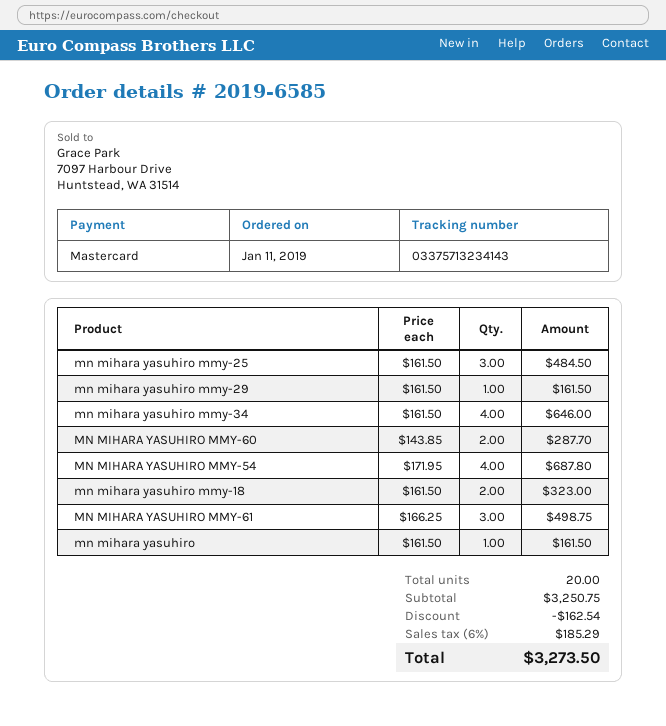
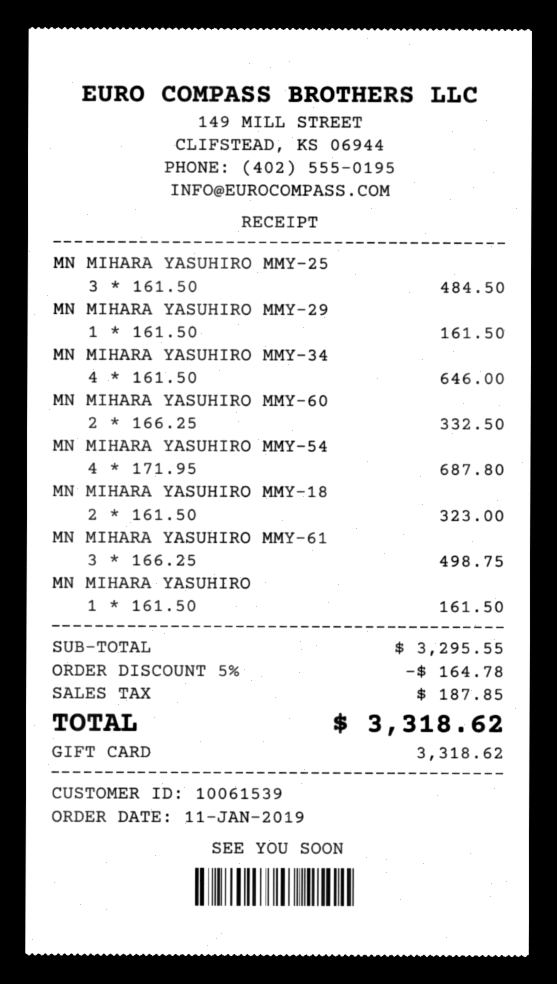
payment method: Mastercard -> gift card
MN MIHARA YASUHIRO MMY-60: 2 x 143.85 = 287.70 -> 2 x 166.25 = 332.50
subtotal: 3250.75 -> 3295.55
discount: 162.54 -> 164.78
tax: 185.29 -> 187.85
total: 3273.50 -> 3318.62

